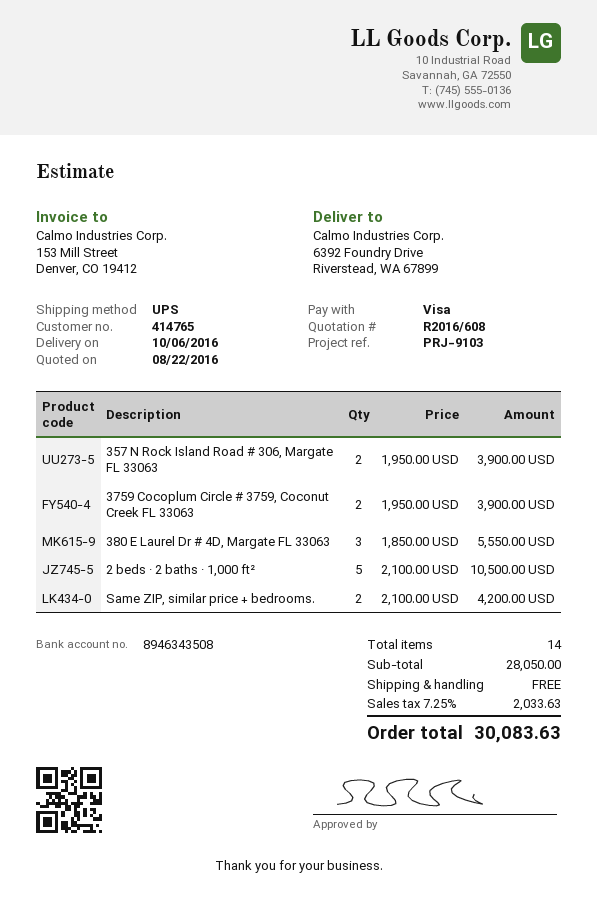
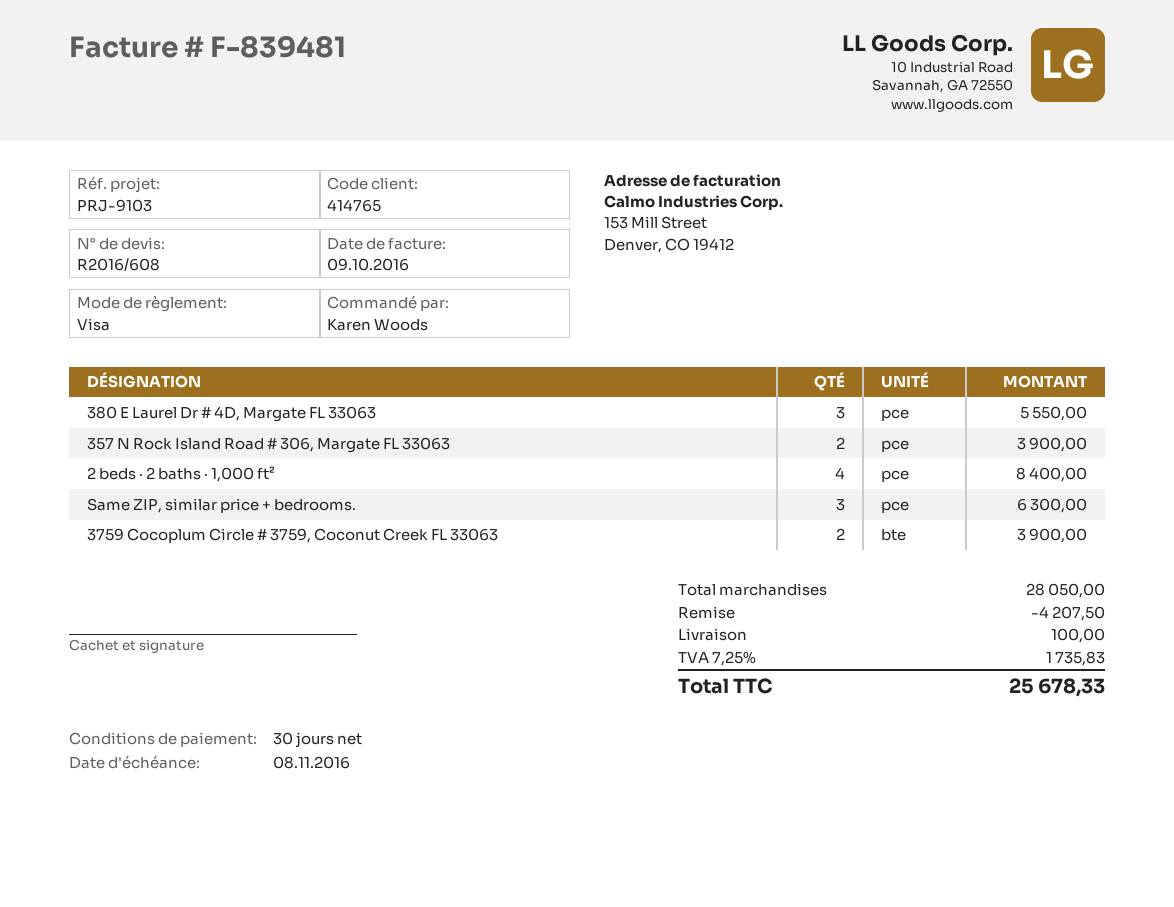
2 beds · 2 baths · 1,000 ft²: 5 for 10500.00 -> 4 for 8400.00
Same ZIP, similar price + bedrooms.: 2 for 4200.00 -> 3 for 6300.00
discount: none -> 4207.50
shipping: 0.00 -> 100.00
tax: 7.25% = 2033.63 -> 7.25% = 1735.83
total: 30083.63 -> 25678.33

